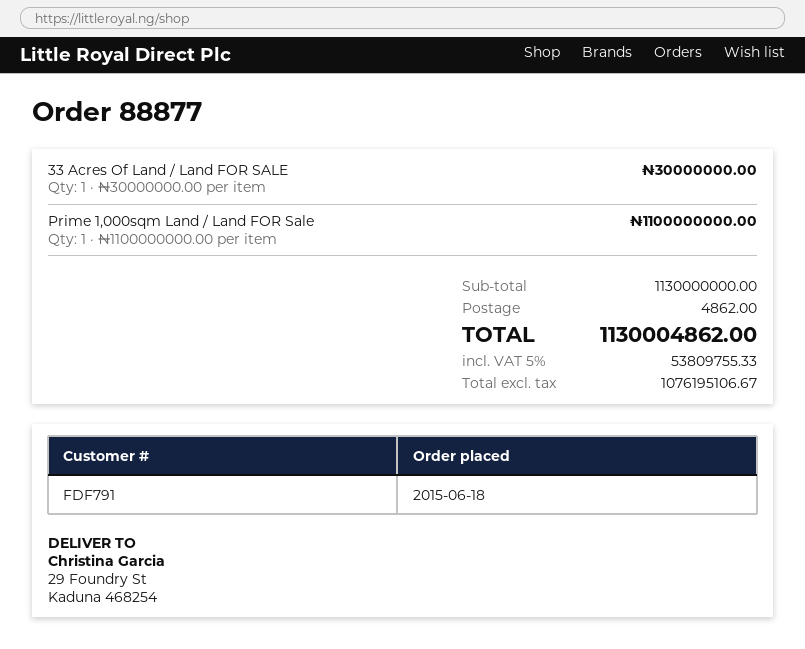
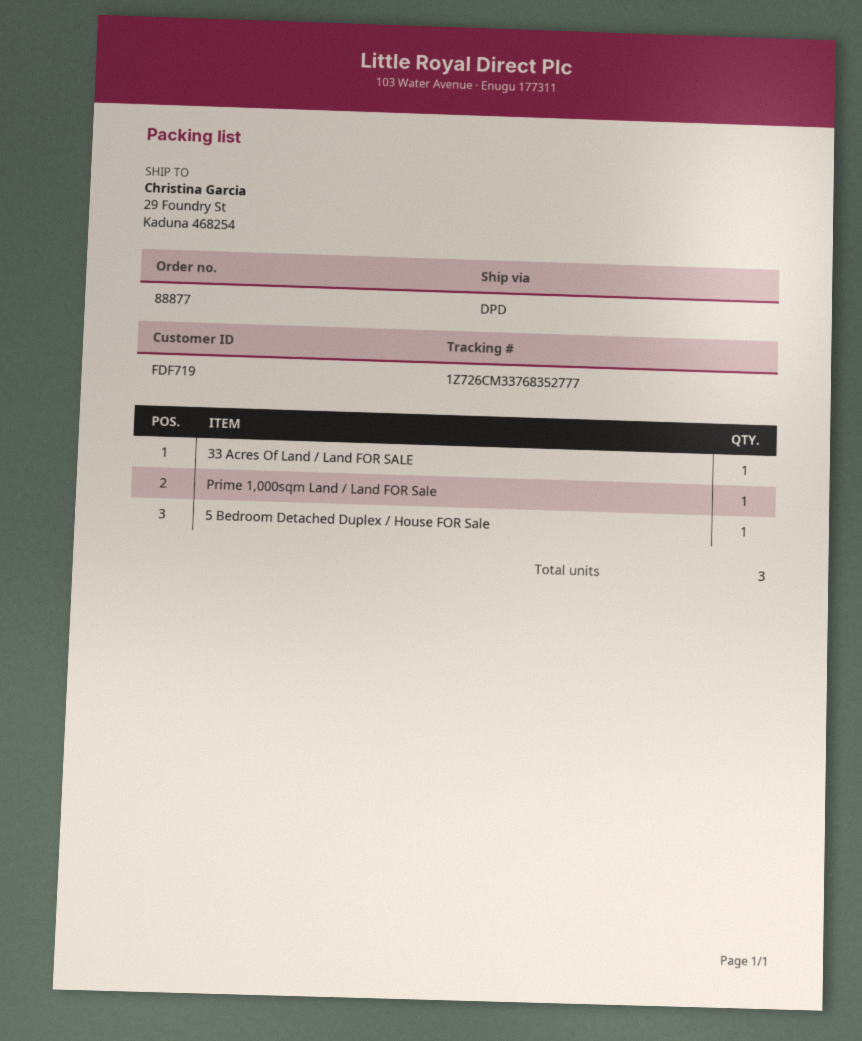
customer number: FDF791 -> FDF719
5 Bedroom Detached Duplex / House FOR Sale: none -> 1

